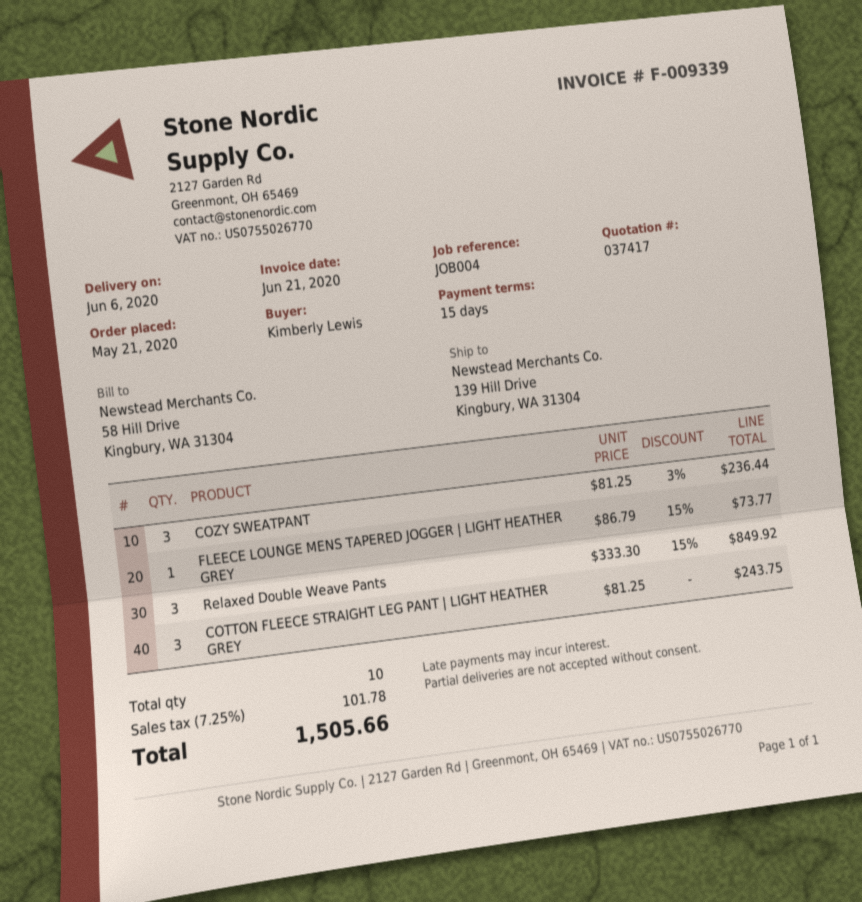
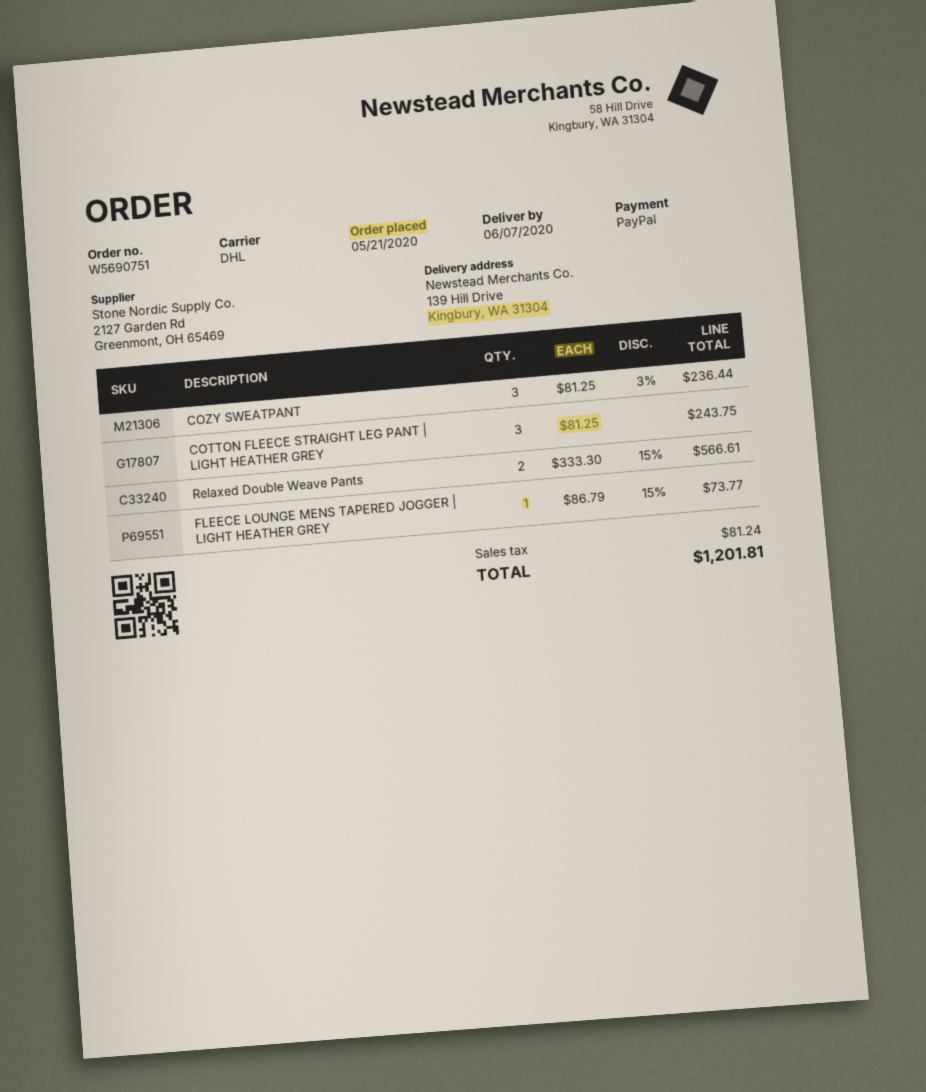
delivery date: 2020-06-06 -> 2020-06-07
Relaxed Double Weave Pants: 3 x 333.30 - 15% = 849.92 -> 2 x 333.30 - 15% = 566.61
tax: 101.78 -> 81.24
total: 1505.66 -> 1201.81

